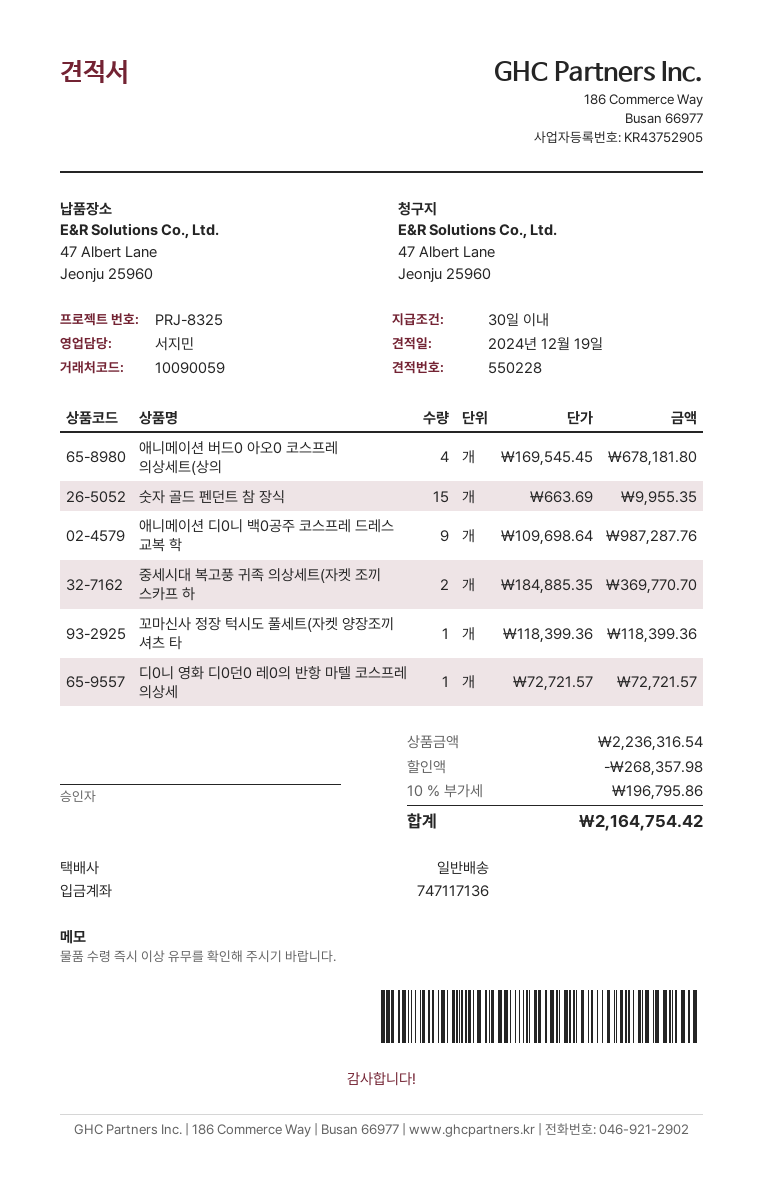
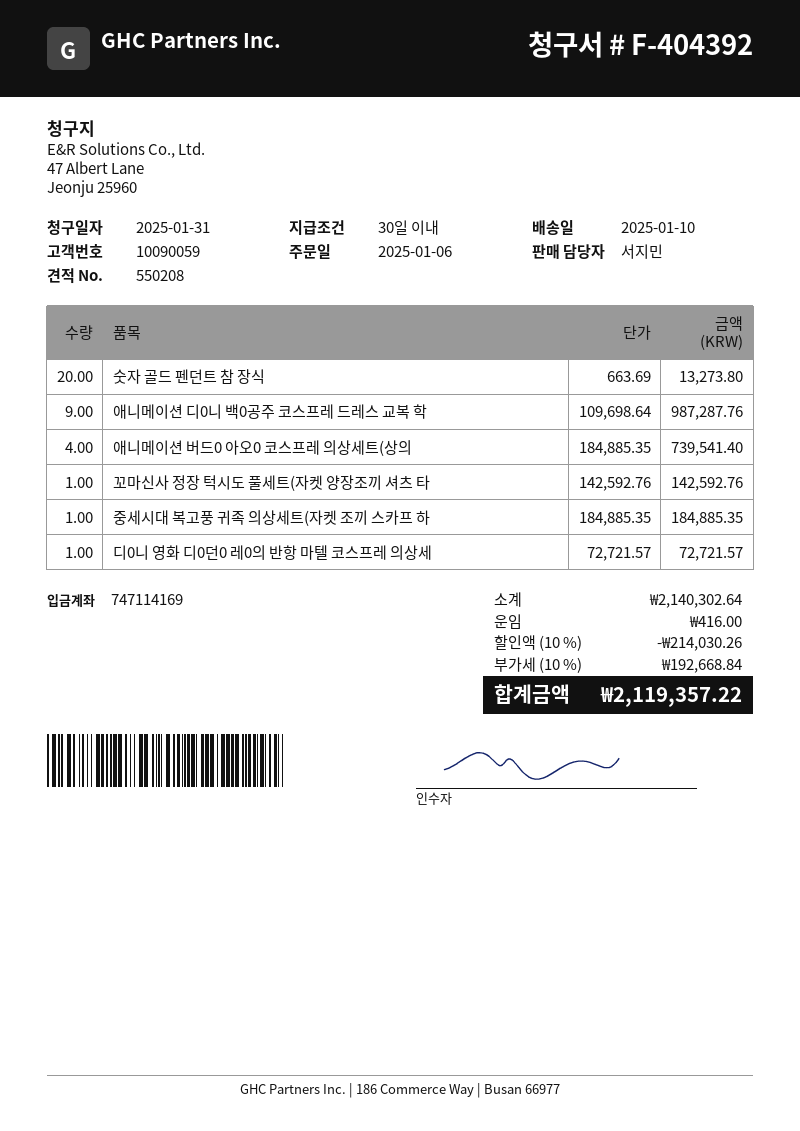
quote number: 550228 -> 550208
bank account: 747117136 -> 747114169
애니메이션 버드0 아오0 코스프레 의상세트(상의: 4 x 169545.45 = 678181.80 -> 4 x 184885.35 = 739541.40
숫자 골드 펜던트 참 장식: 15 x 663.69 = 9955.35 -> 20 x 663.69 = 13273.80
중세시대 복고풍 귀족 의상세트(자켓 조끼 스카프 하: 2 x 184885.35 = 369770.70 -> 1 x 184885.35 = 184885.35
꼬마신사 정장 턱시도 풀세트(자켓 양장조끼 셔츠 타: 1 x 118399.36 = 118399.36 -> 1 x 142592.76 = 142592.76
subtotal: 2236316.54 -> 2140302.64
discount: 268357.98 -> 214030.26
shipping: none -> 416.00
tax: 10% = 196795.86 -> 10% = 192668.84
total: 2164754.42 -> 2119357.22

